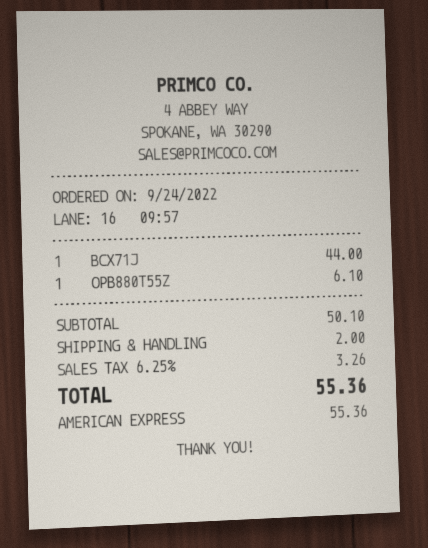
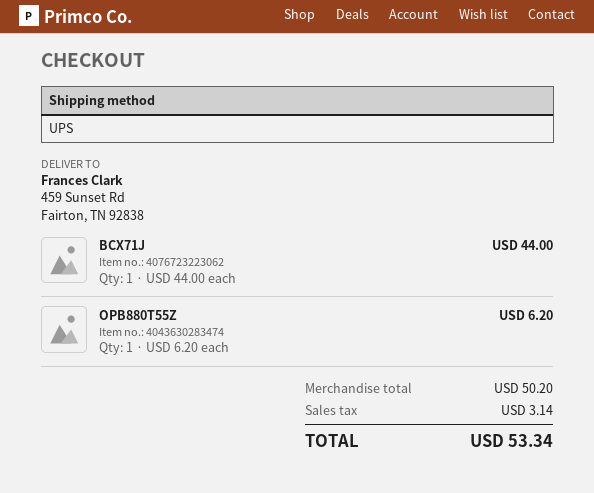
OPB880T55Z: 1 x 6.10 = 6.10 -> 1 x 6.20 = 6.20
subtotal: 50.10 -> 50.20
shipping: 2.00 -> none
tax: 3.26 -> 3.14
total: 55.36 -> 53.34

